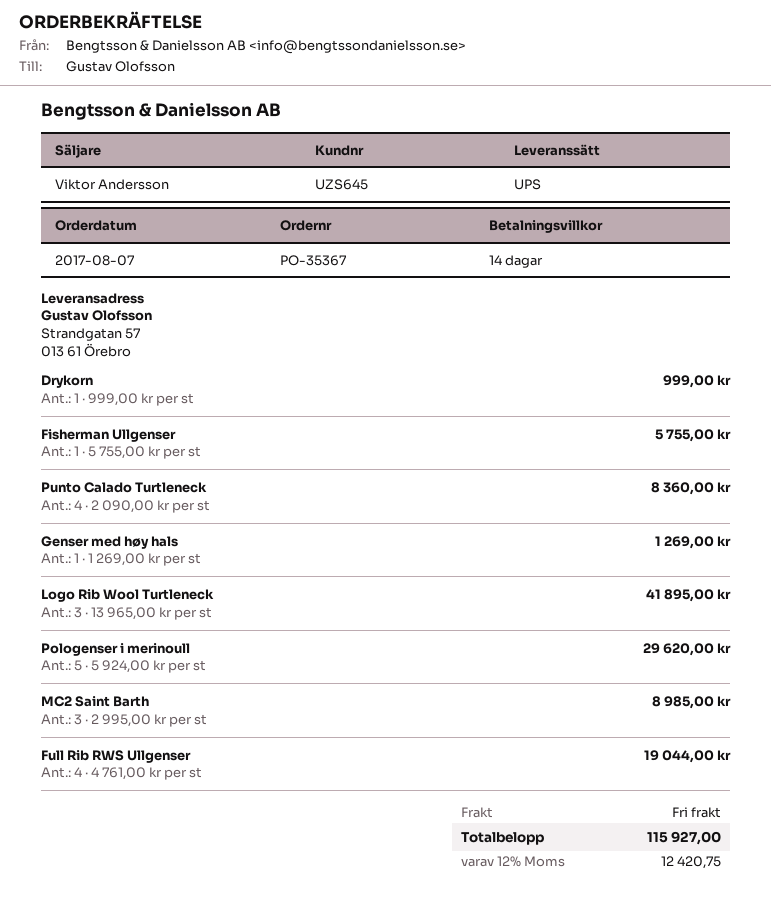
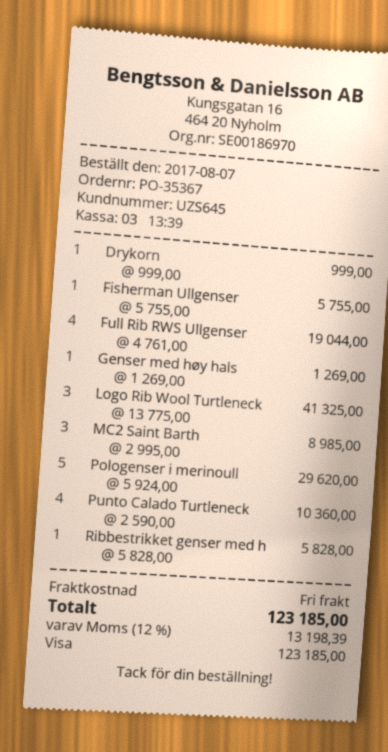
Punto Calado Turtleneck: 4 x 2090.00 = 8360.00 -> 4 x 2590.00 = 10360.00
Logo Rib Wool Turtleneck: 3 x 13965.00 = 41895.00 -> 3 x 13775.00 = 41325.00
Ribbestrikket genser med h: none -> 1 x 5828.00 = 5828.00
tax: 12% = 12420.75 -> 12% = 13198.39
total: 115927.00 -> 123185.00

